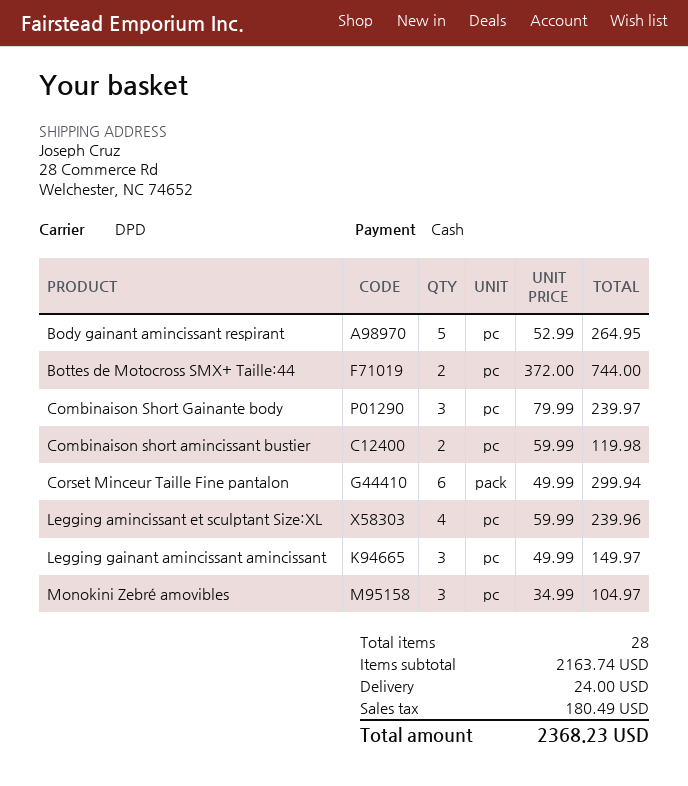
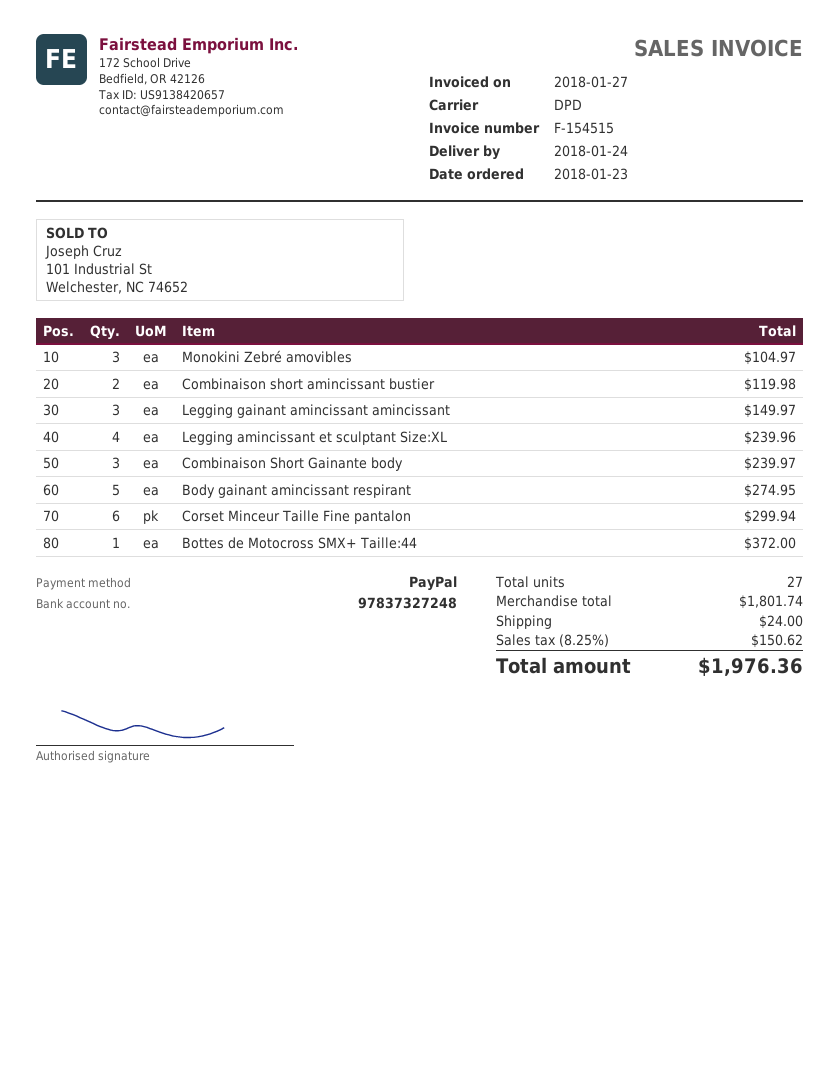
payment method: cash -> PayPal
Body gainant amincissant respirant: 5 for 264.95 -> 5 for 274.95
Bottes de Motocross SMX+ Taille:44: 2 for 744.00 -> 1 for 372.00
total quantity: 28 -> 27
subtotal: 2163.74 -> 1801.74
tax: 180.49 -> 150.62
total: 2368.23 -> 1976.36

